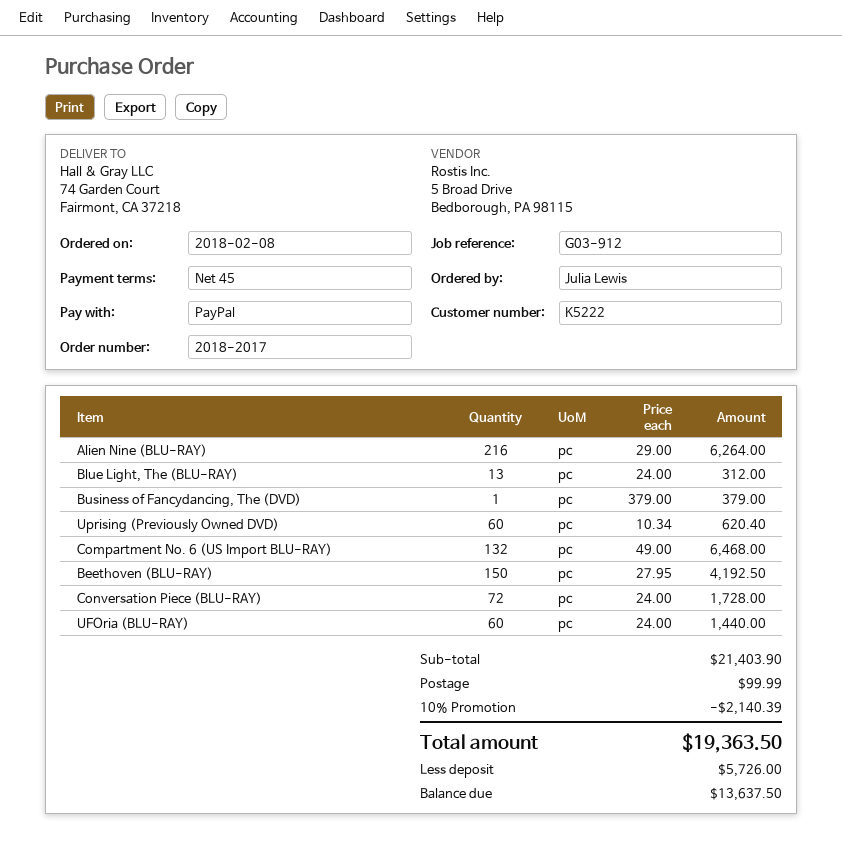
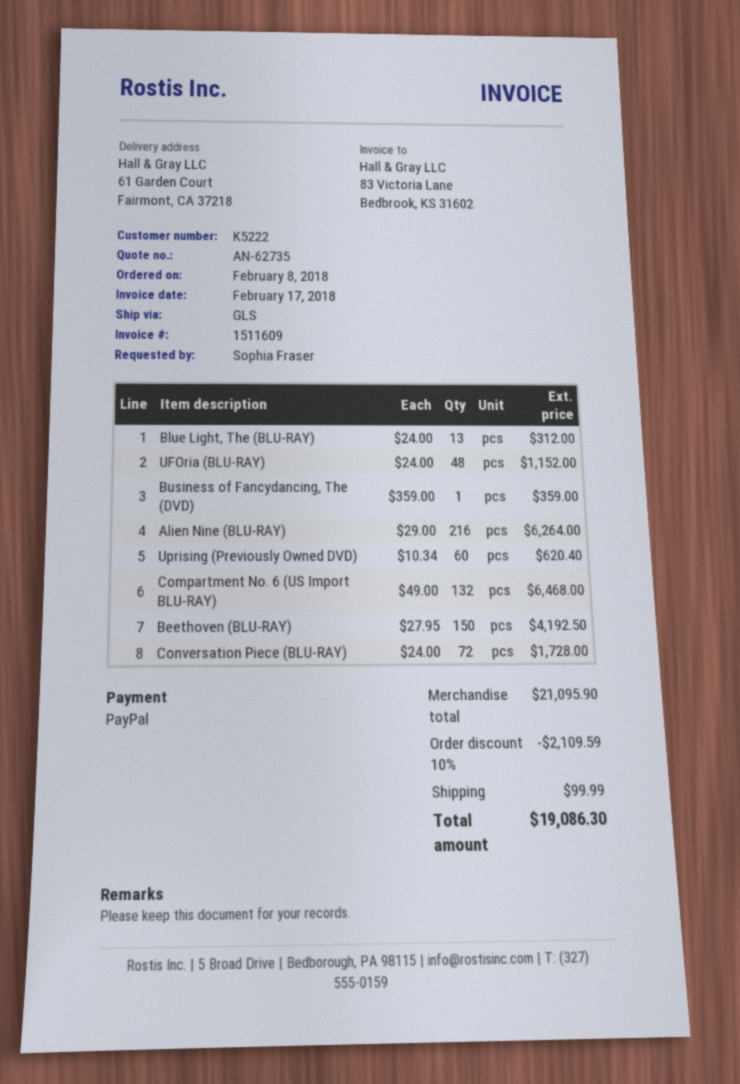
ordered by: Julia Lewis -> Sophia Fraser
ship to: 74 Garden Court, Fairmont, CA 37218 -> 61 Garden Court, Fairmont, CA 37218
Business of Fancydancing, The (DVD): 1 x 379.00 = 379.00 -> 1 x 359.00 = 359.00
UFOria (BLU-RAY): 60 x 24.00 = 1440.00 -> 48 x 24.00 = 1152.00
subtotal: 21403.90 -> 21095.90
discount: 10% = 2140.39 -> 10% = 2109.59
total: 19363.50 -> 19086.30

